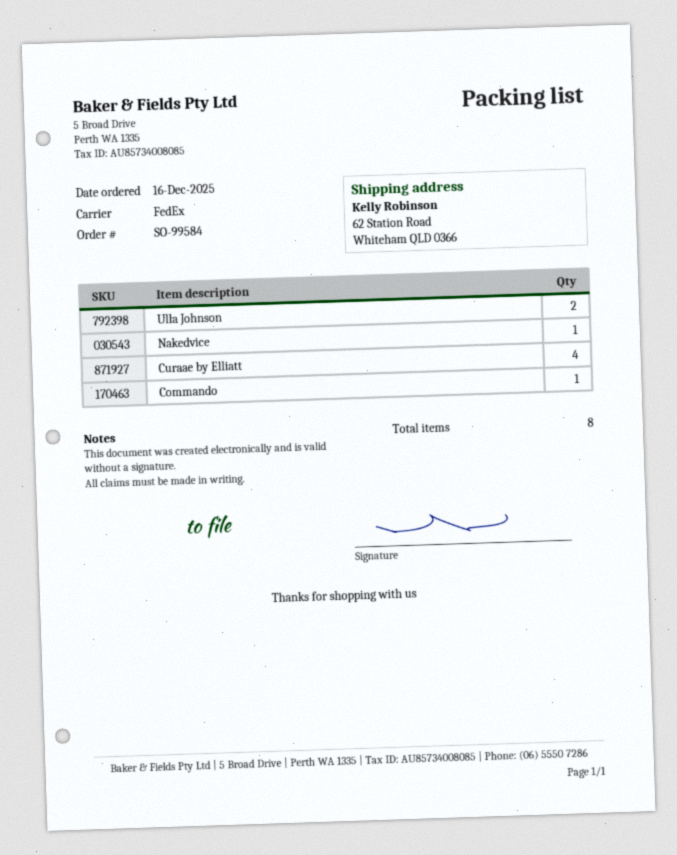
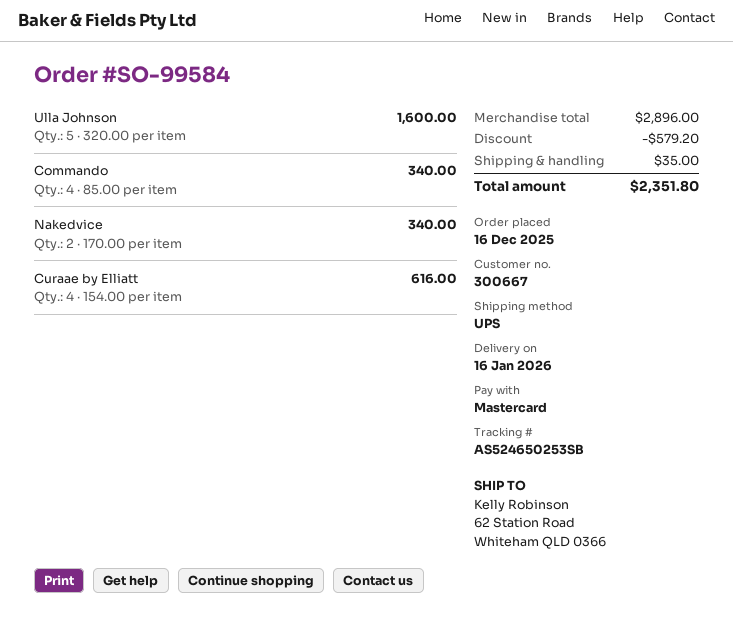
shipping method: FedEx -> UPS
Ulla Johnson: 2 -> 5
Nakedvice: 1 -> 2
Commando: 1 -> 4

